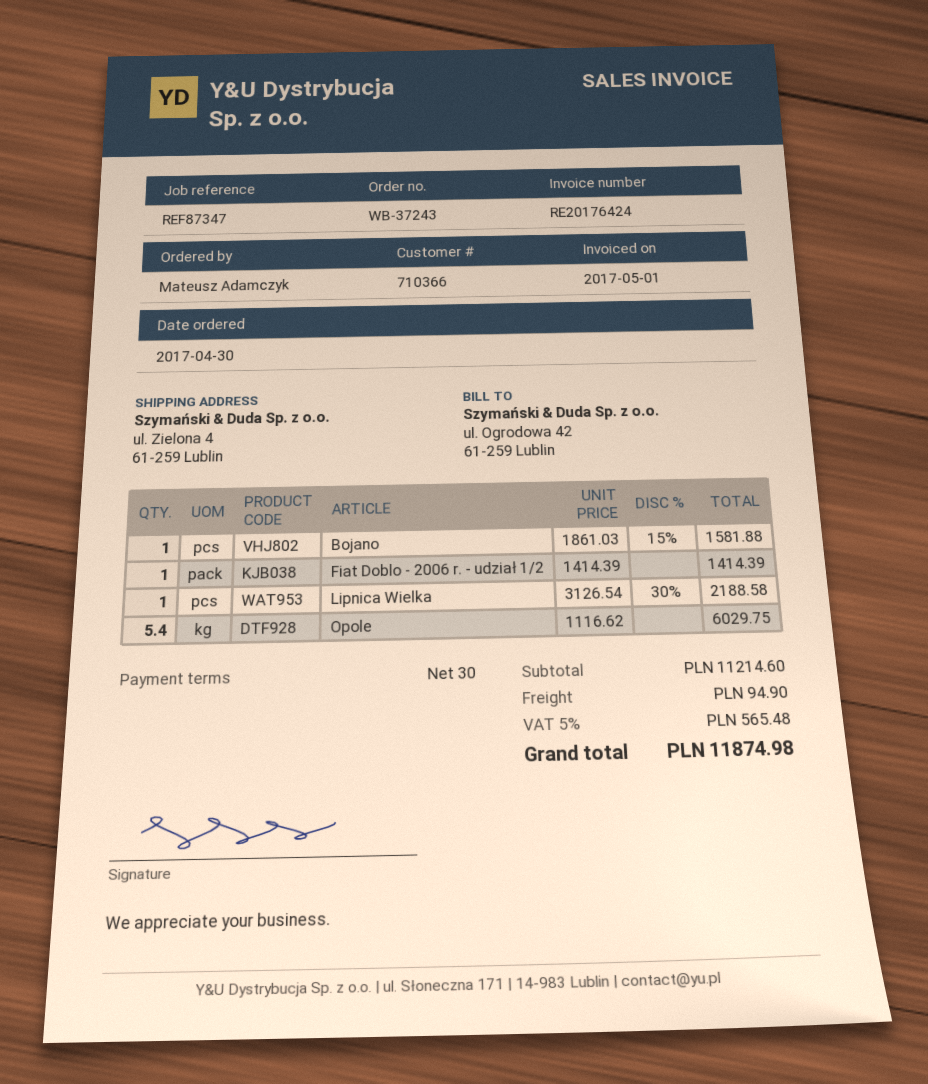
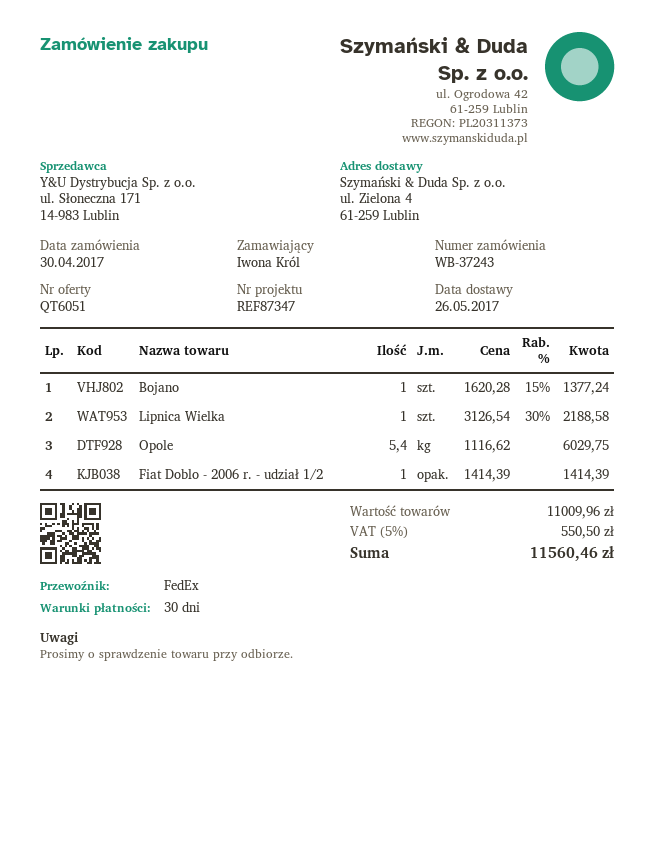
ordered by: Mateusz Adamczyk -> Iwona Król
Bojano: 1 x 1861.03 - 15% = 1581.88 -> 1 x 1620.28 - 15% = 1377.24
subtotal: 11214.60 -> 11009.96
shipping: 94.90 -> none
tax: 5% = 565.48 -> 5% = 550.50
total: 11874.98 -> 11560.46

